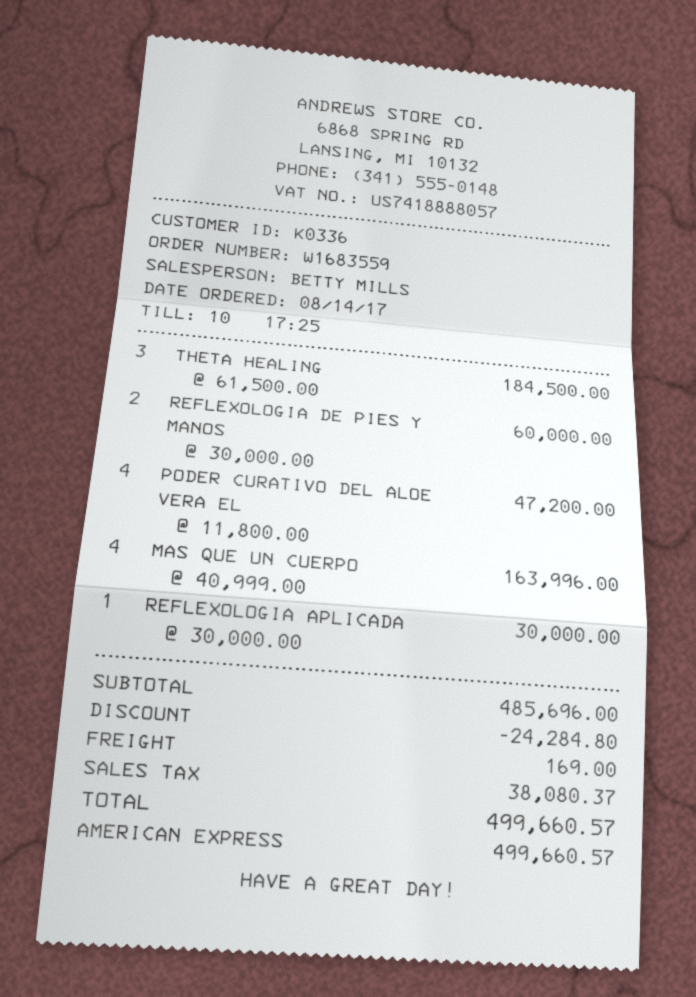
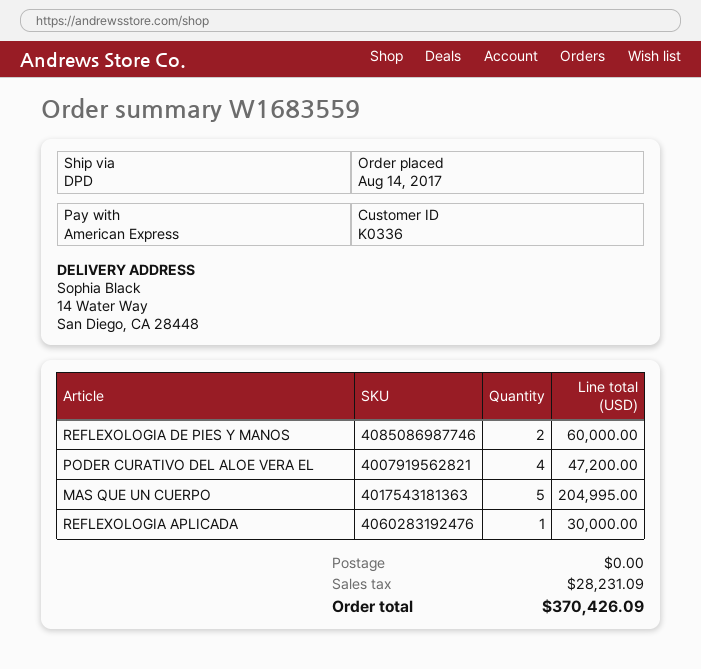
THETA HEALING: 3 for 184500.00 -> none
MAS QUE UN CUERPO: 4 for 163996.00 -> 5 for 204995.00
discount: 24284.80 -> none
shipping: 169.00 -> 0.00
tax: 38080.37 -> 28231.09
total: 499660.57 -> 370426.09

